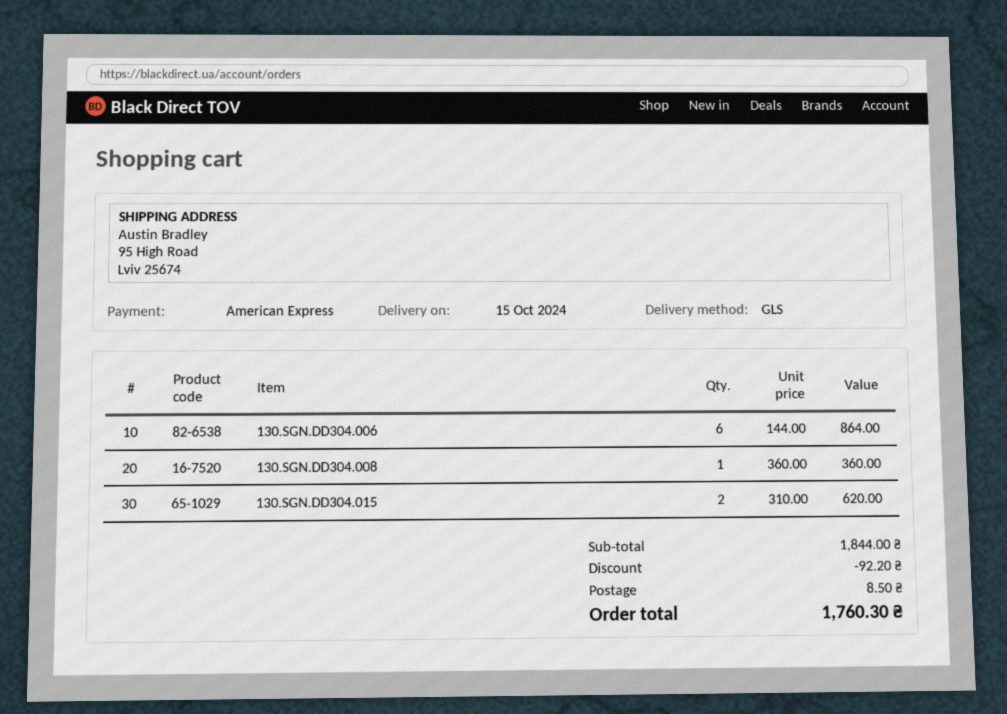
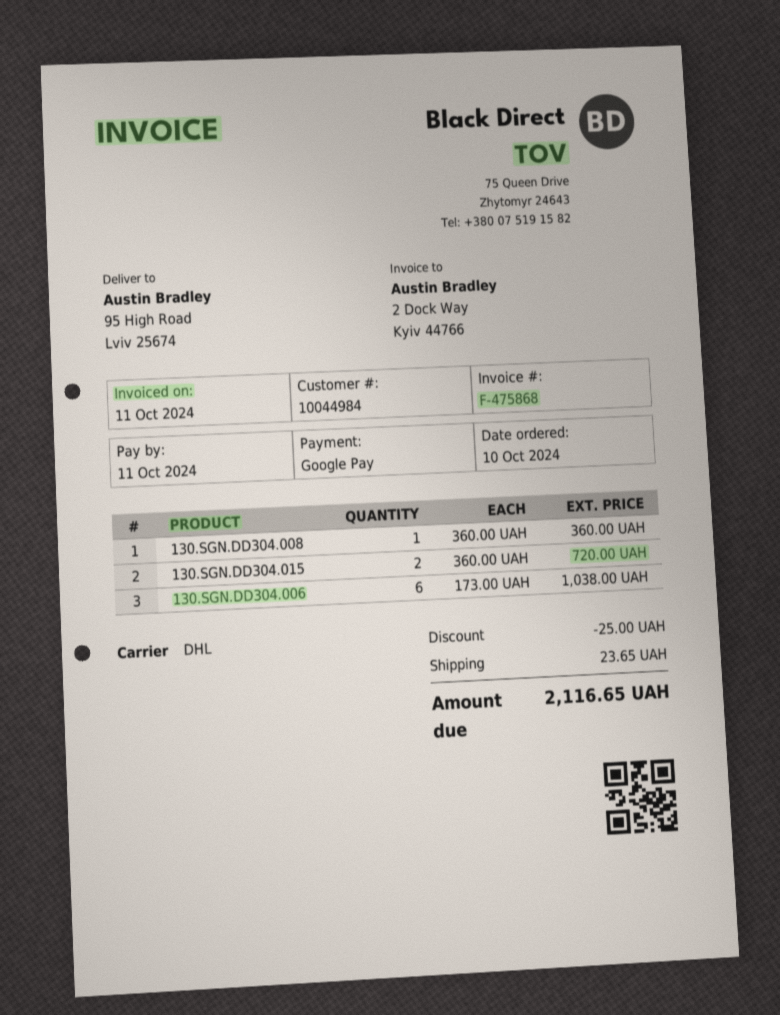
payment method: American Express -> Google Pay
shipping method: GLS -> DHL
130.SGN.DD304.006: 6 x 144.00 = 864.00 -> 6 x 173.00 = 1038.00
130.SGN.DD304.015: 2 x 310.00 = 620.00 -> 2 x 360.00 = 720.00
discount: 92.20 -> 25.00
shipping: 8.50 -> 23.65
total: 1760.30 -> 2116.65

